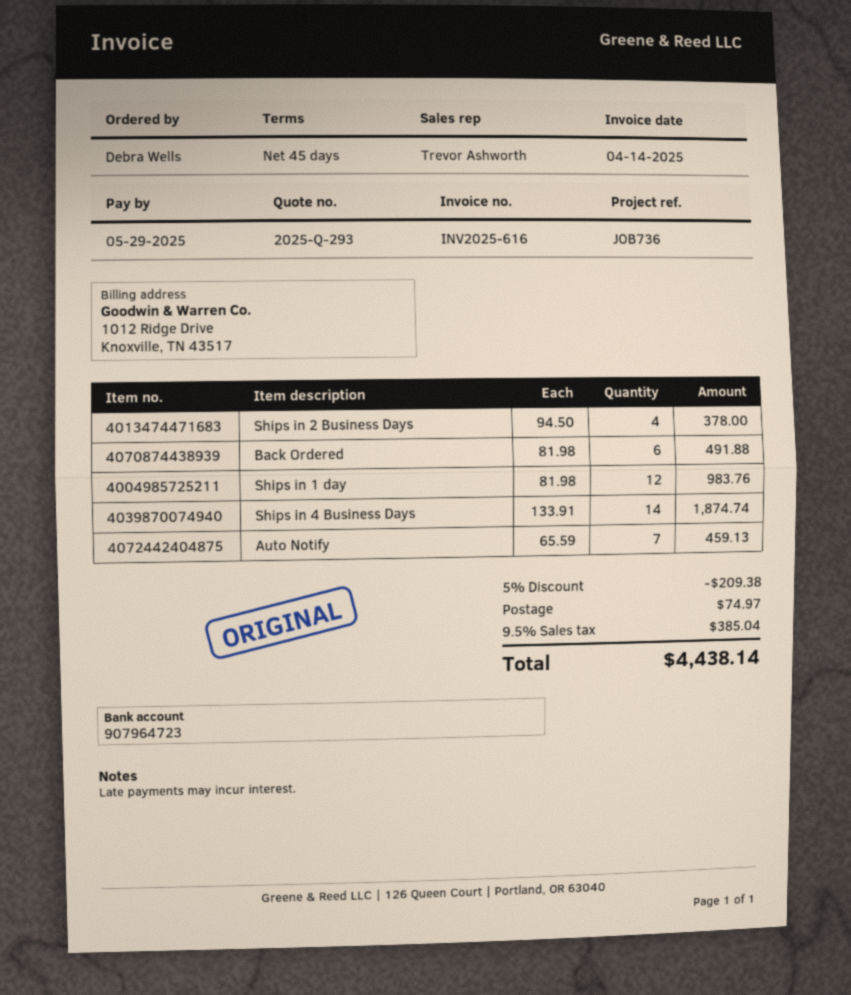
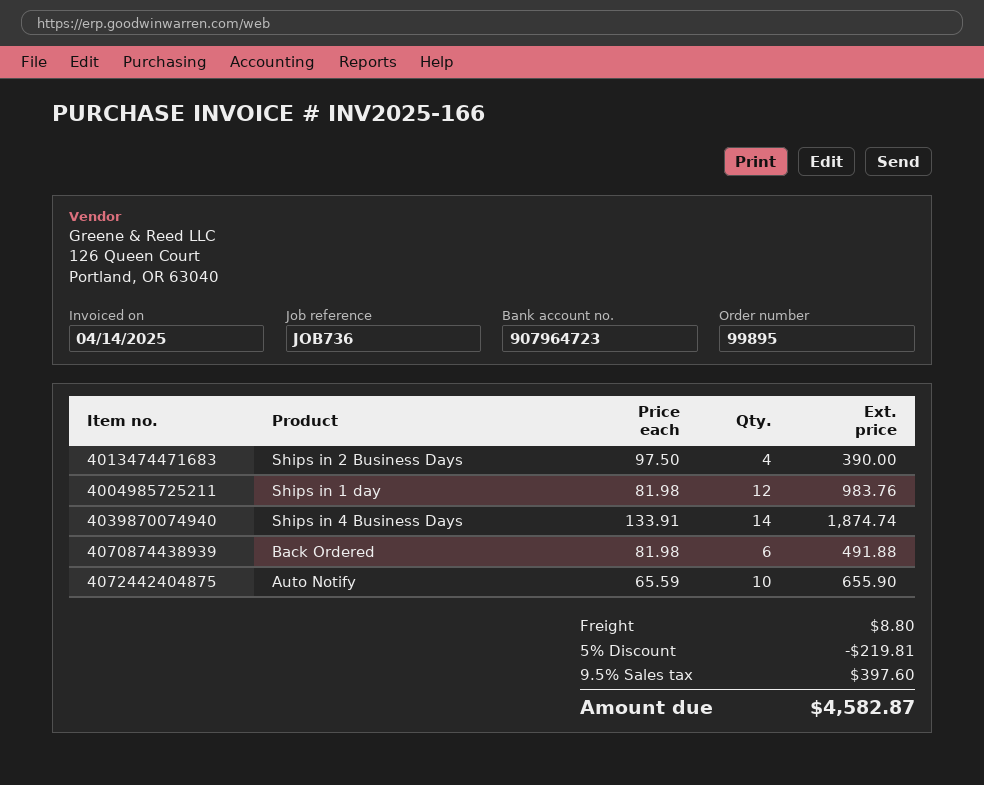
invoice number: INV2025-616 -> INV2025-166
Ships in 2 Business Days: 4 x 94.50 = 378.00 -> 4 x 97.50 = 390.00
Auto Notify: 7 x 65.59 = 459.13 -> 10 x 65.59 = 655.90
discount: 5% = 209.38 -> 5% = 219.81
shipping: 74.97 -> 8.80
tax: 9.5% = 385.04 -> 9.5% = 397.60
total: 4438.14 -> 4582.87

